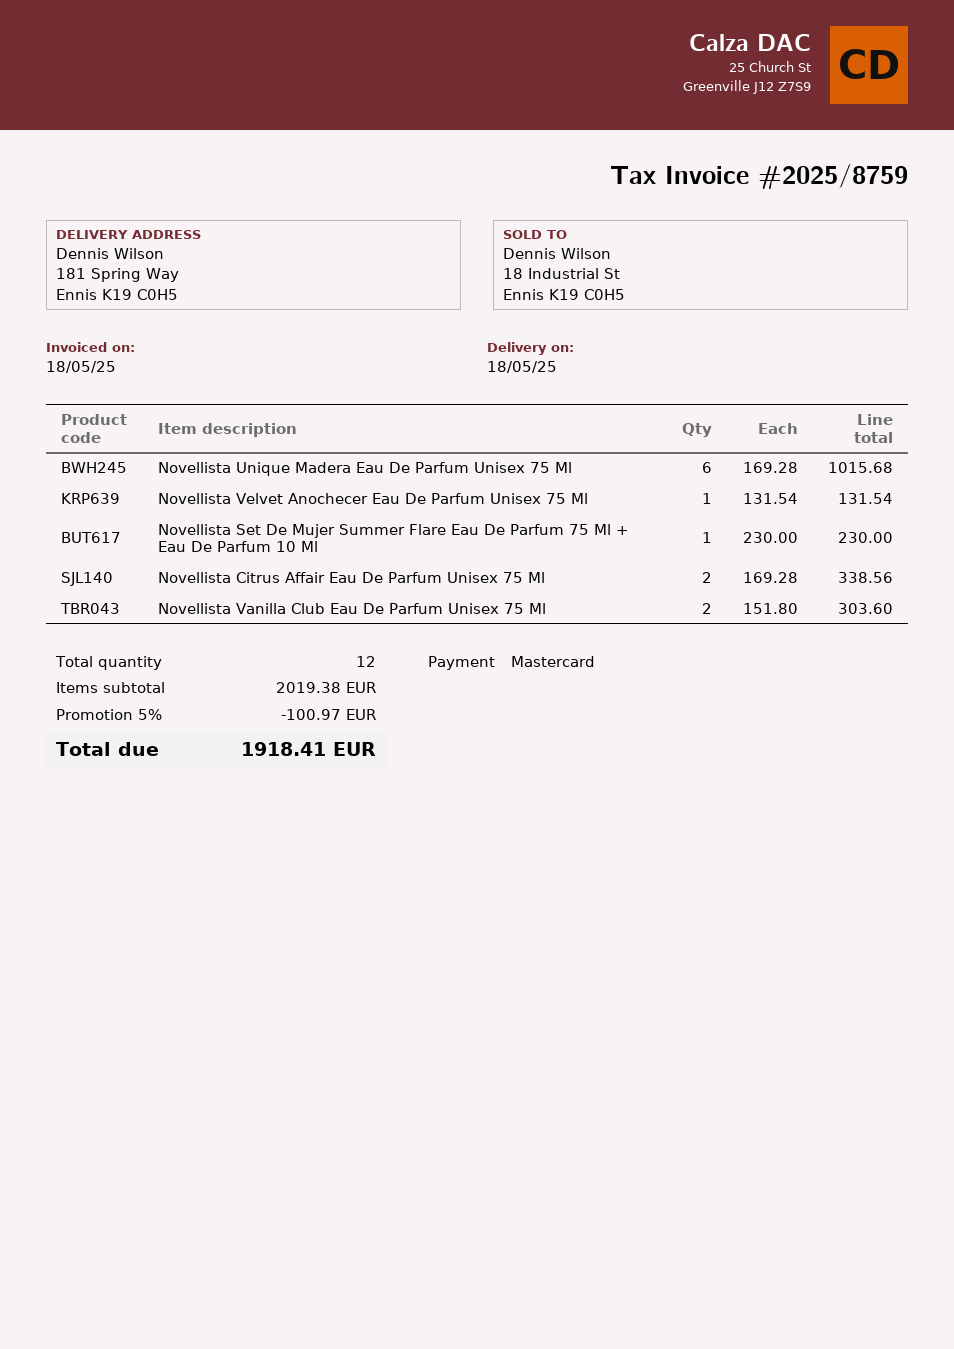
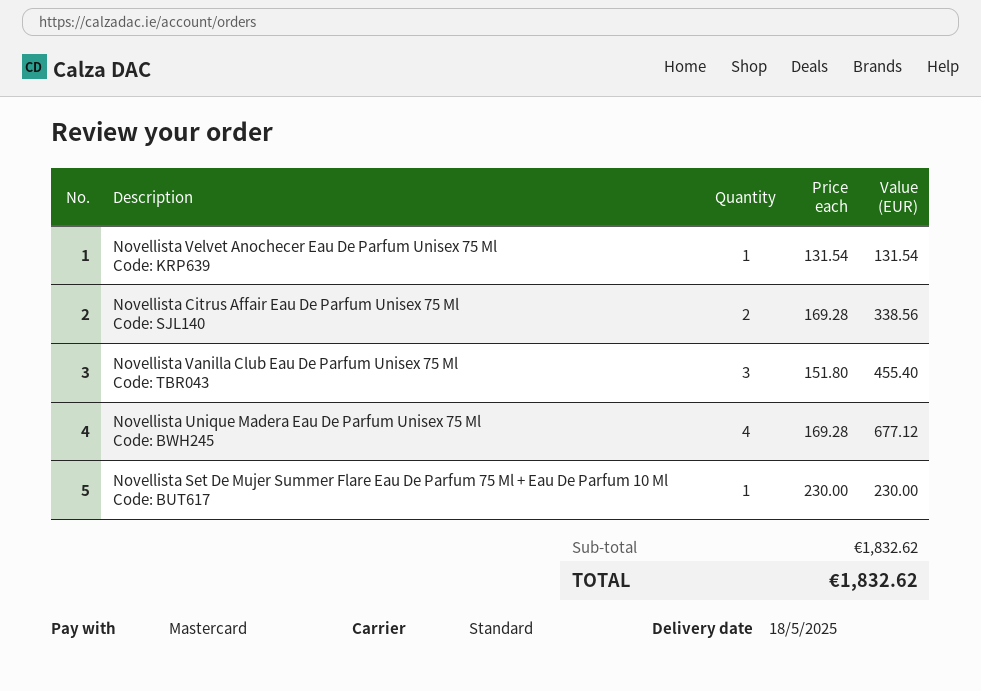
Novellista Unique Madera Eau De Parfum Unisex 75 Ml: 6 x 169.28 = 1015.68 -> 4 x 169.28 = 677.12
Novellista Vanilla Club Eau De Parfum Unisex 75 Ml: 2 x 151.80 = 303.60 -> 3 x 151.80 = 455.40
subtotal: 2019.38 -> 1832.62
discount: 5% = 100.97 -> none
total: 1918.41 -> 1832.62

